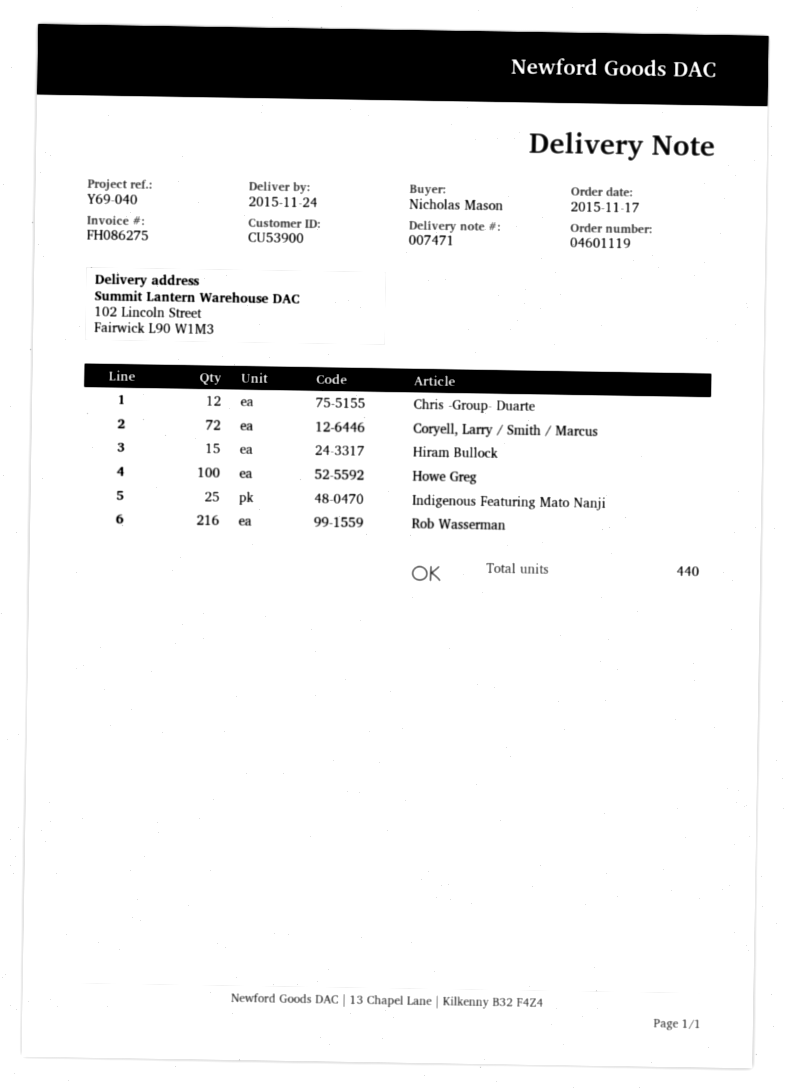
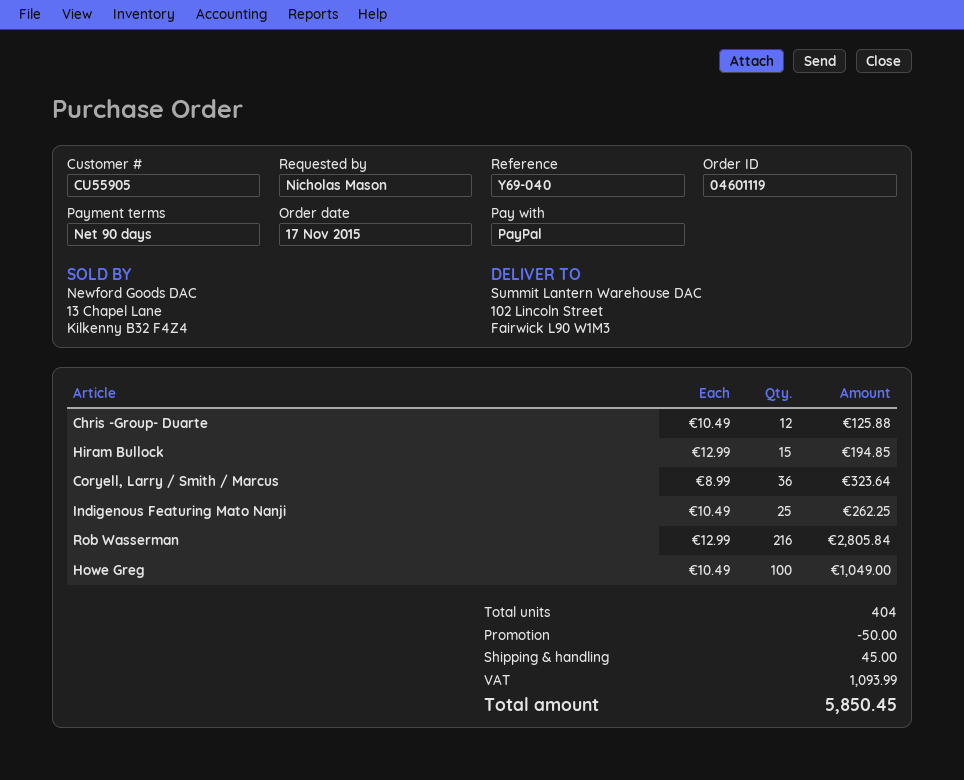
customer number: CU53900 -> CU55905
Coryell, Larry / Smith / Marcus: 72 -> 36
total quantity: 440 -> 404

